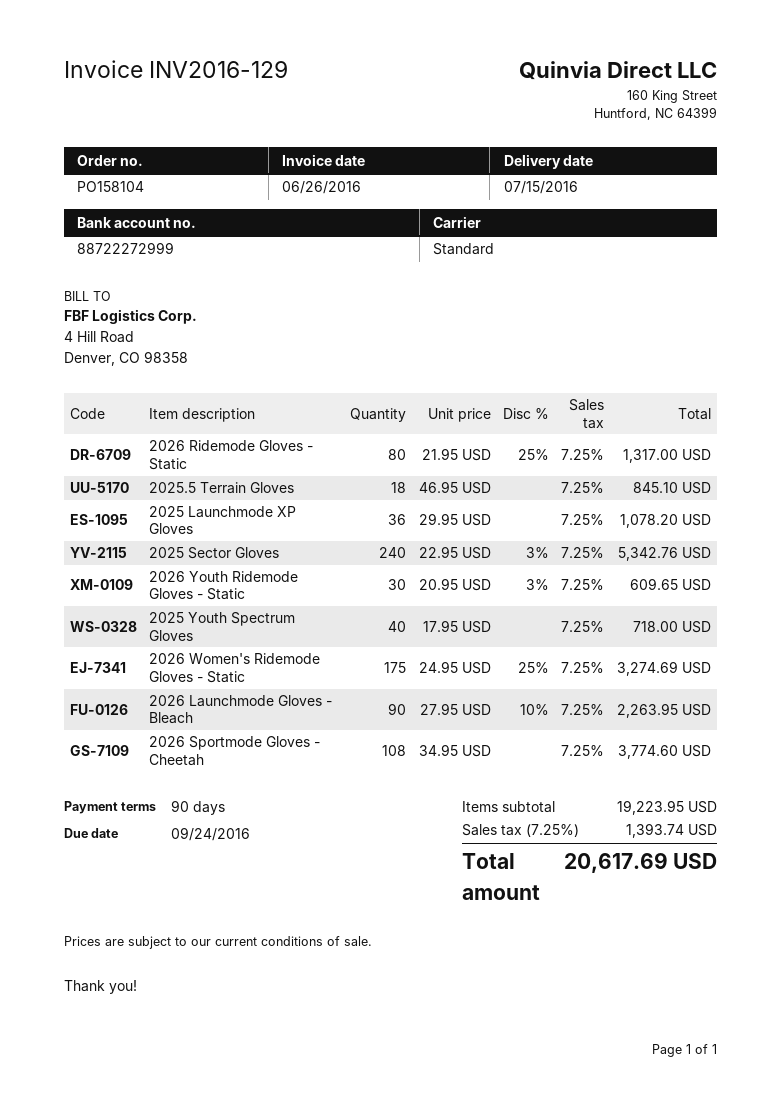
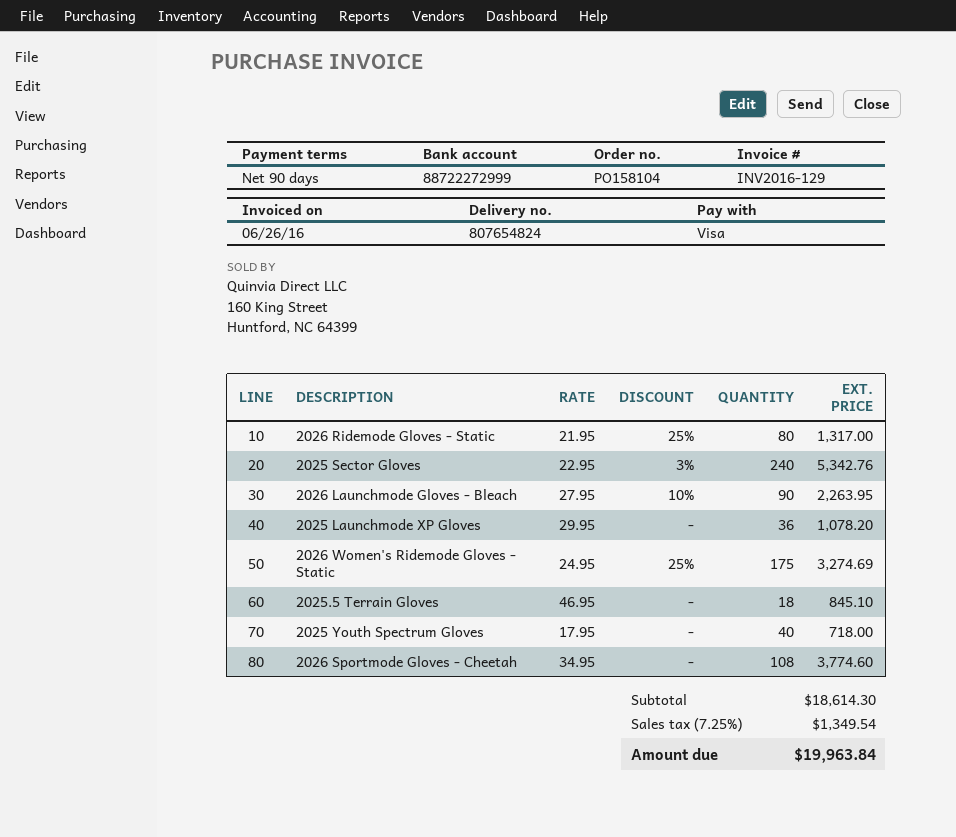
2026 Youth Ridemode Gloves - Static: 30 x 20.95 - 3% = 609.65 -> none
subtotal: 19223.95 -> 18614.30
tax: 7.25% = 1393.74 -> 7.25% = 1349.54
total: 20617.69 -> 19963.84

